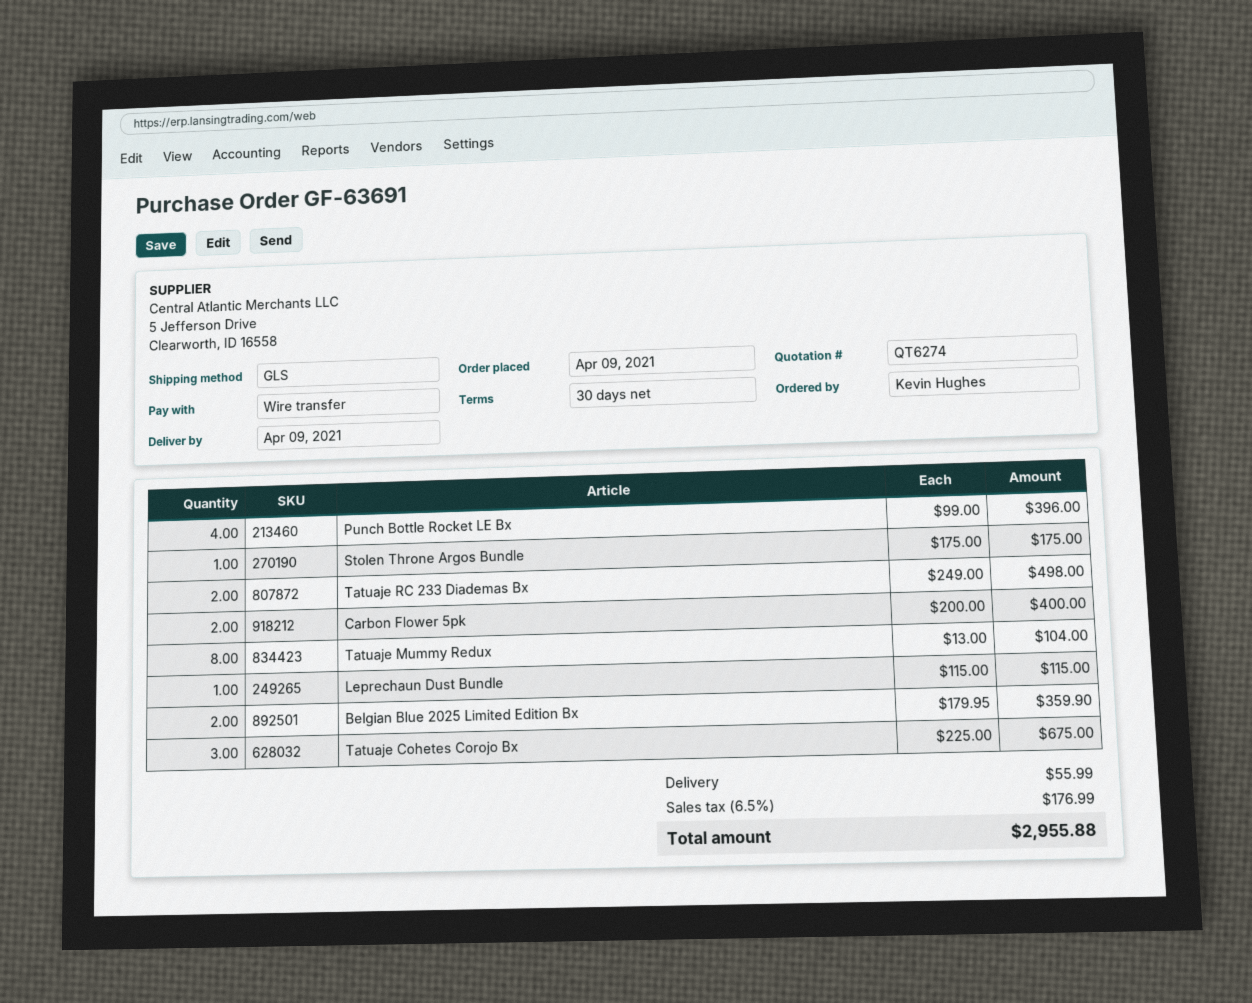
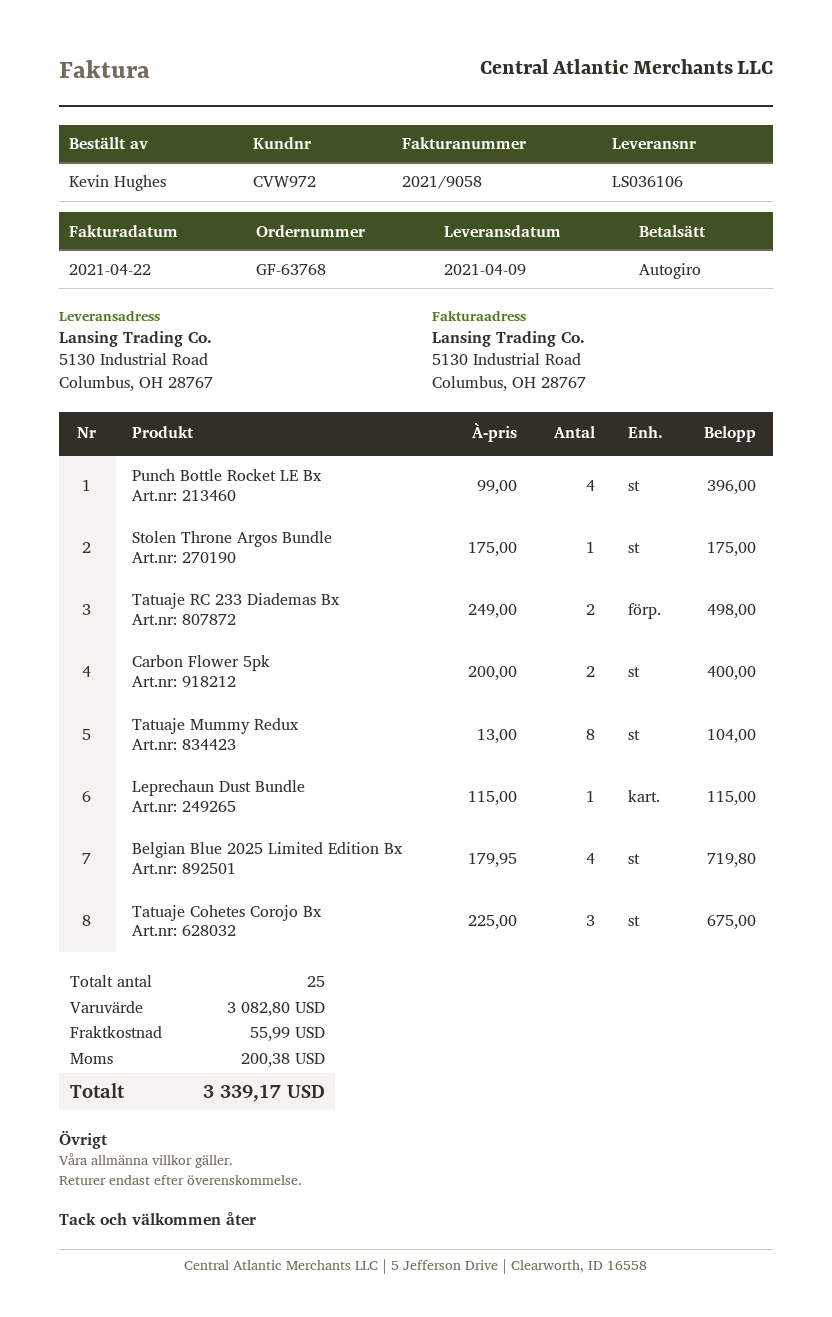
order number: GF-63691 -> GF-63768
payment method: bank transfer -> direct debit
Belgian Blue 2025 Limited Edition Bx: 2 x 179.95 = 359.90 -> 4 x 179.95 = 719.80
tax: 176.99 -> 200.38
total: 2955.88 -> 3339.17

